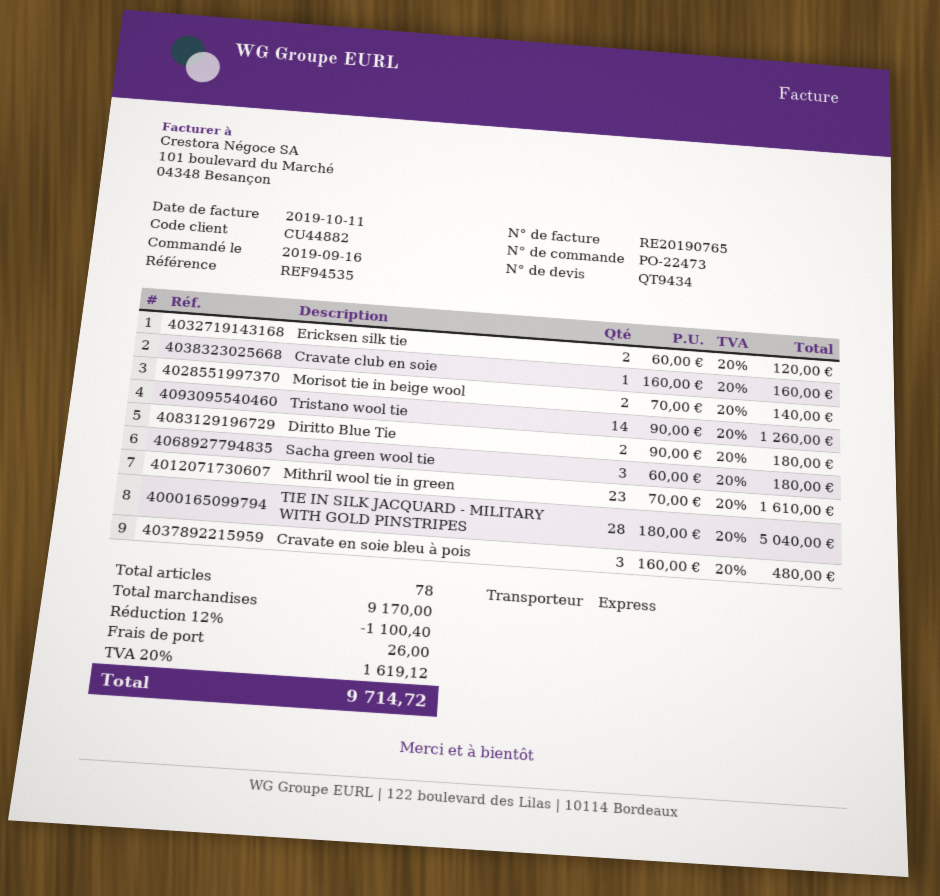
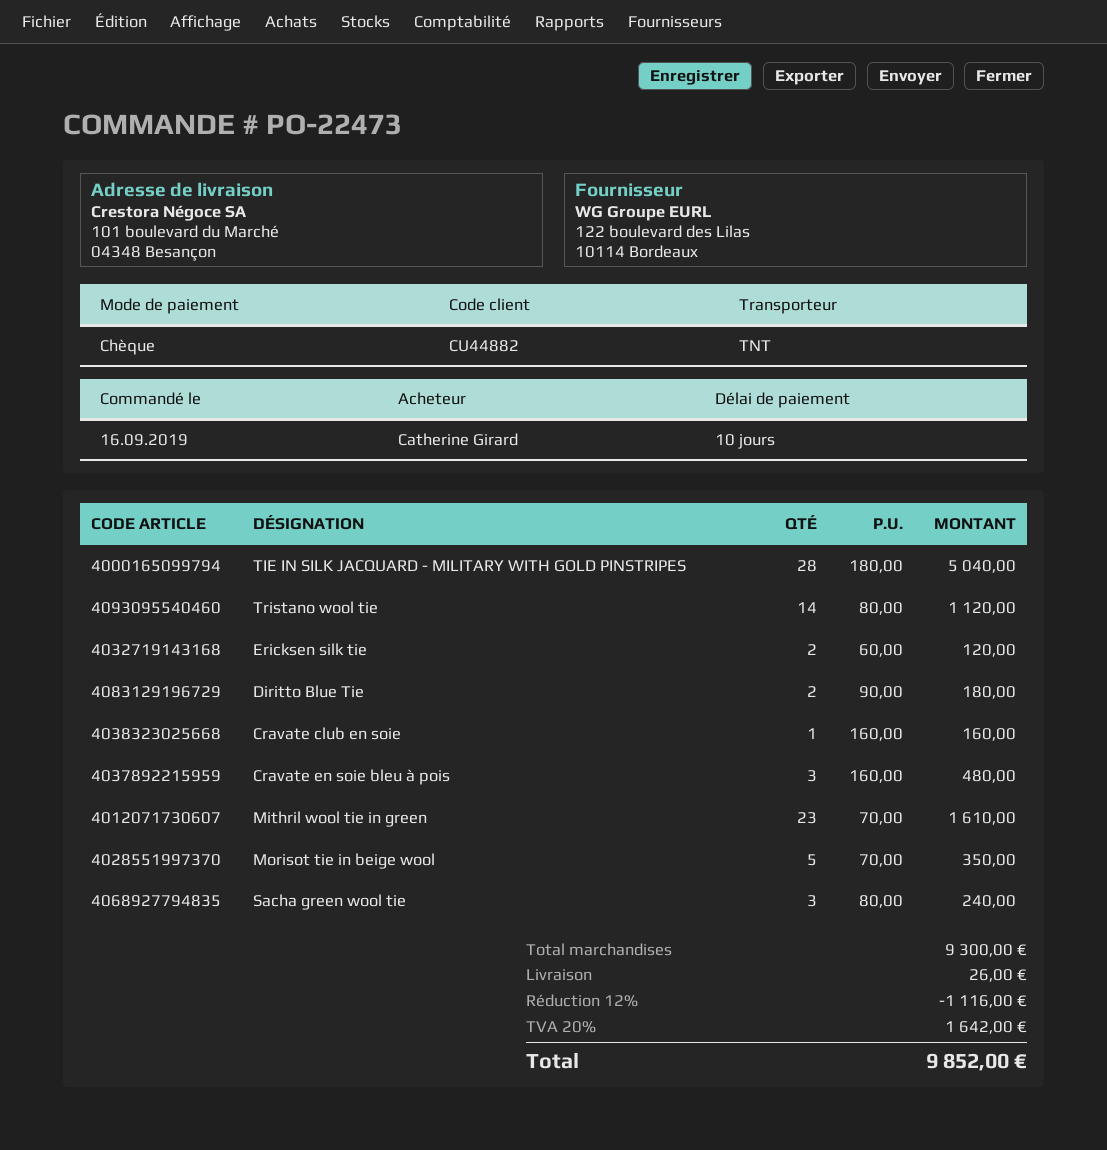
shipping method: express -> TNT
Morisot tie in beige wool: 2 x 70.00 = 140.00 -> 5 x 70.00 = 350.00
Tristano wool tie: 14 x 90.00 = 1260.00 -> 14 x 80.00 = 1120.00
Sacha green wool tie: 3 x 60.00 = 180.00 -> 3 x 80.00 = 240.00
subtotal: 9170.00 -> 9300.00
discount: 12% = 1100.40 -> 12% = 1116.00
tax: 20% = 1619.12 -> 20% = 1642.00
total: 9714.72 -> 9852.00

